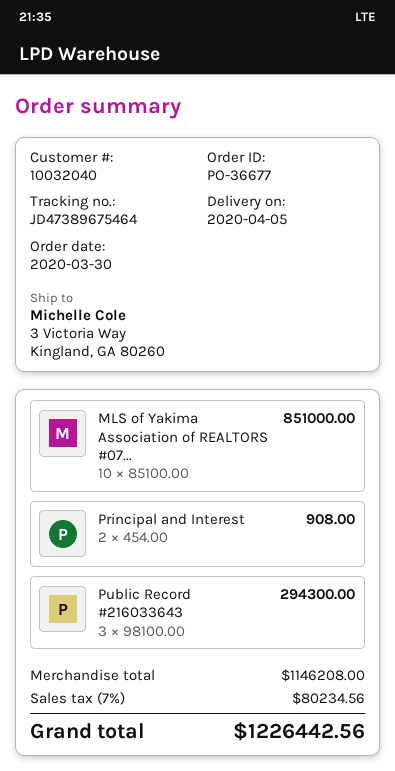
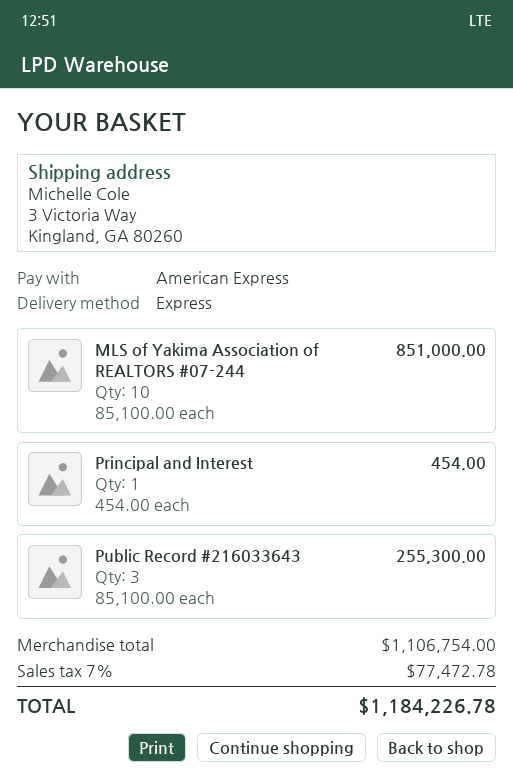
Principal and Interest: 2 x 454.00 = 908.00 -> 1 x 454.00 = 454.00
Public Record #216033643: 3 x 98100.00 = 294300.00 -> 3 x 85100.00 = 255300.00
subtotal: 1146208.00 -> 1106754.00
tax: 7% = 80234.56 -> 7% = 77472.78
total: 1226442.56 -> 1184226.78

